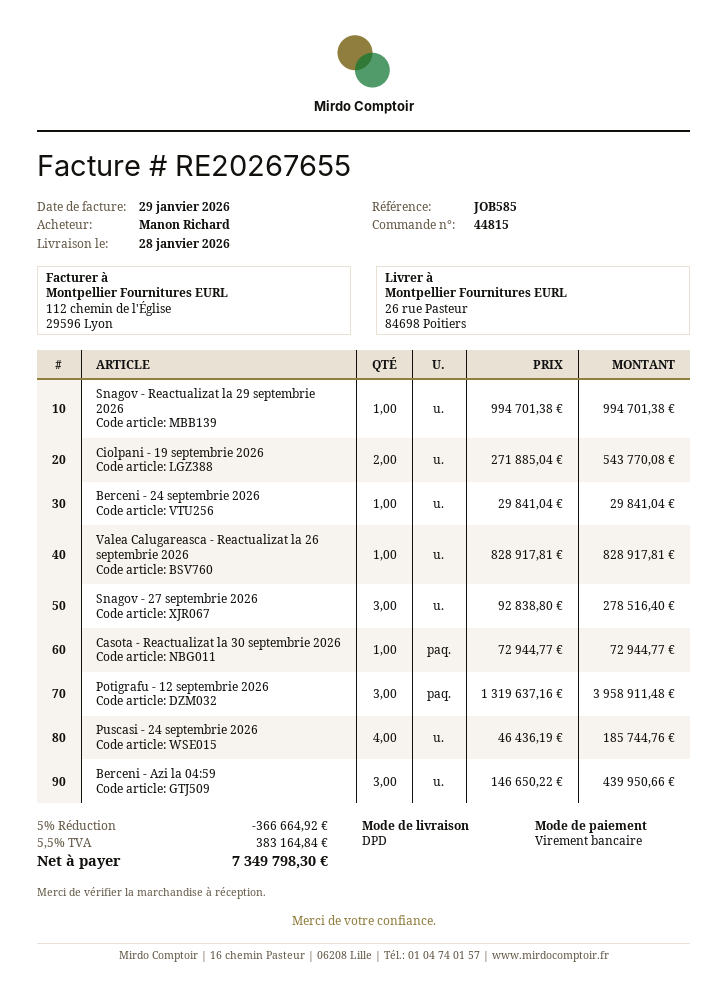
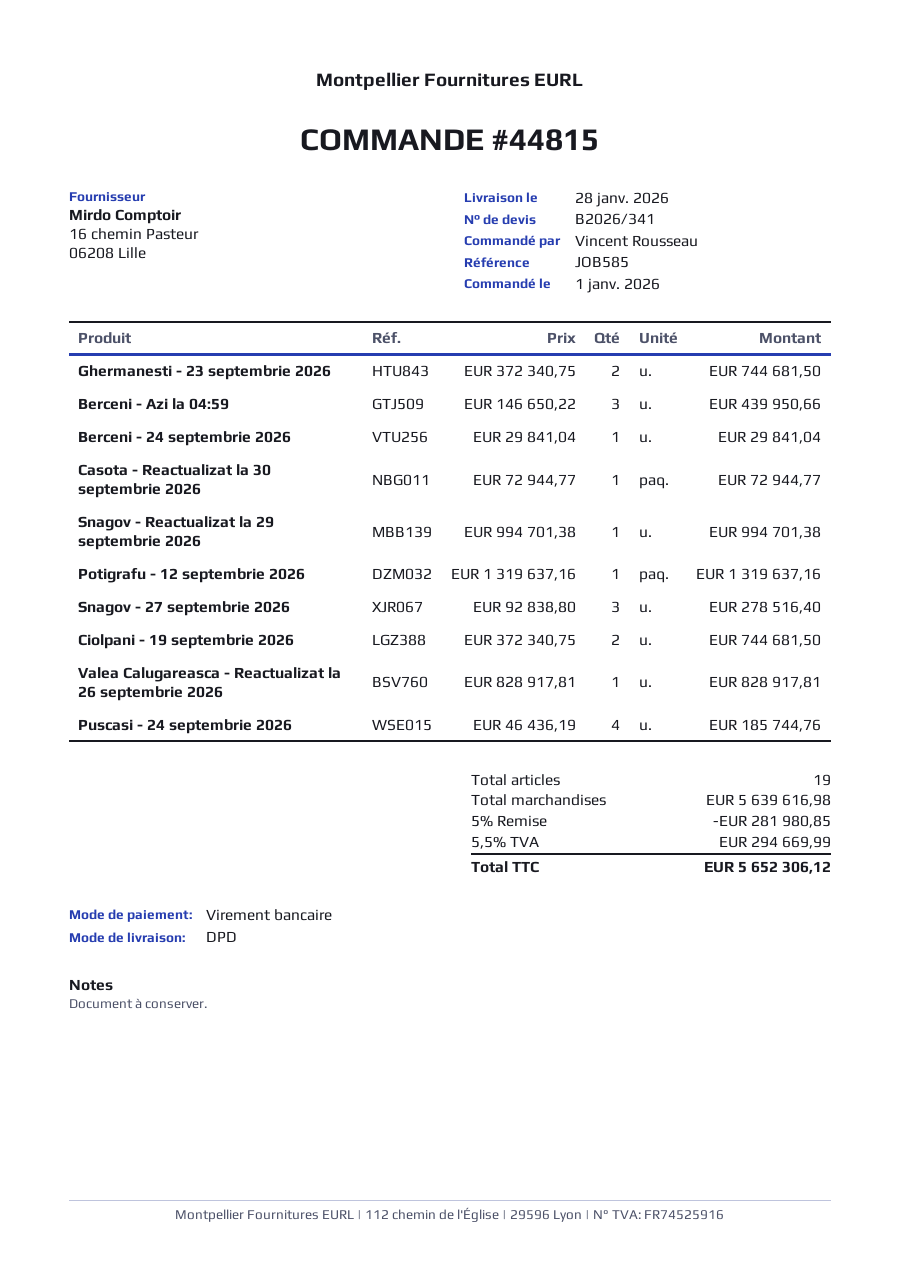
ordered by: Manon Richard -> Vincent Rousseau
Ciolpani - 19 septembrie 2026: 2 x 271885.04 = 543770.08 -> 2 x 372340.75 = 744681.50
Potigrafu - 12 septembrie 2026: 3 x 1319637.16 = 3958911.48 -> 1 x 1319637.16 = 1319637.16
Ghermanesti - 23 septembrie 2026: none -> 2 x 372340.75 = 744681.50
discount: 5% = 366664.92 -> 5% = 281980.85
tax: 5.5% = 383164.84 -> 5.5% = 294669.99
total: 7349798.30 -> 5652306.12

